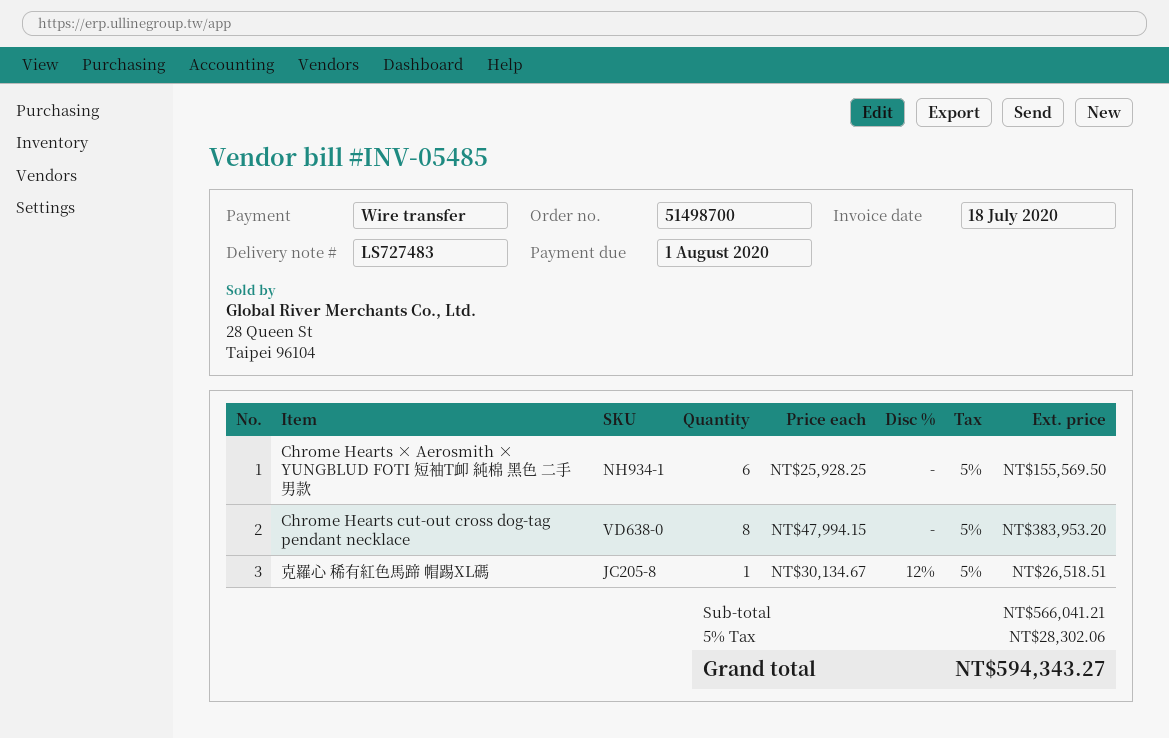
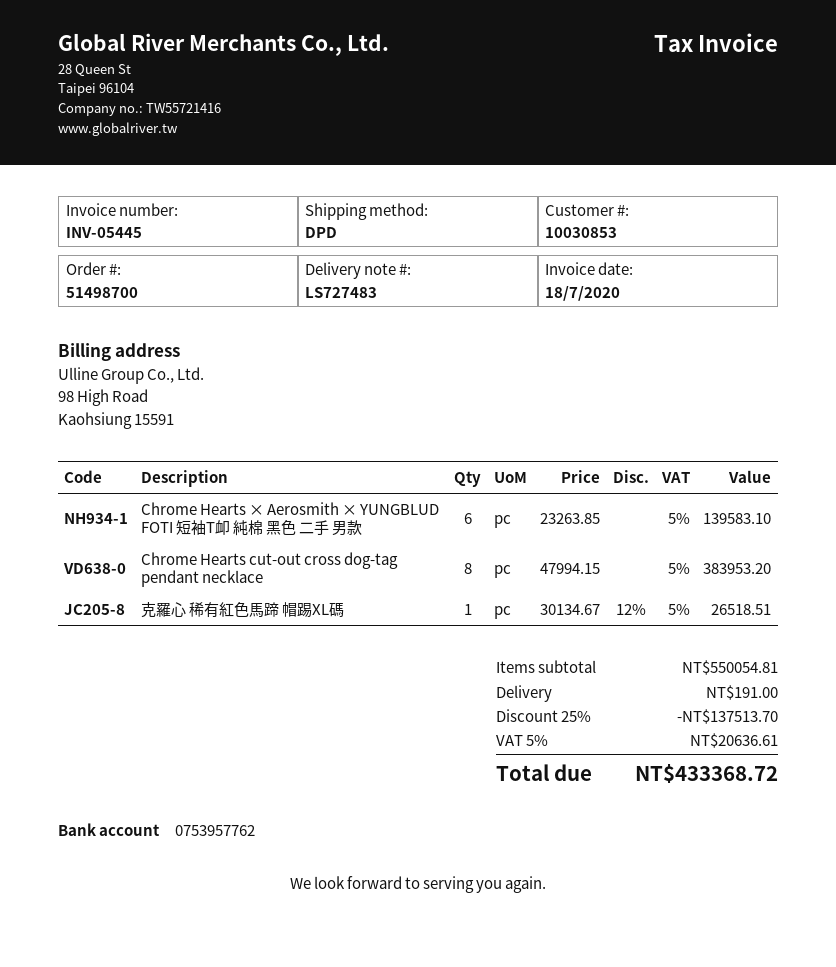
invoice number: INV-05485 -> INV-05445
Chrome Hearts × Aerosmith × YUNGBLUD FOTI 短袖T卹 純棉 黑色 二手 男款: 6 x 25928.25 = 155569.50 -> 6 x 23263.85 = 139583.10
subtotal: 566041.21 -> 550054.81
discount: none -> 25% = 137513.70
shipping: none -> 191.00
tax: 5% = 28302.06 -> 5% = 20636.61
total: 594343.27 -> 433368.72

